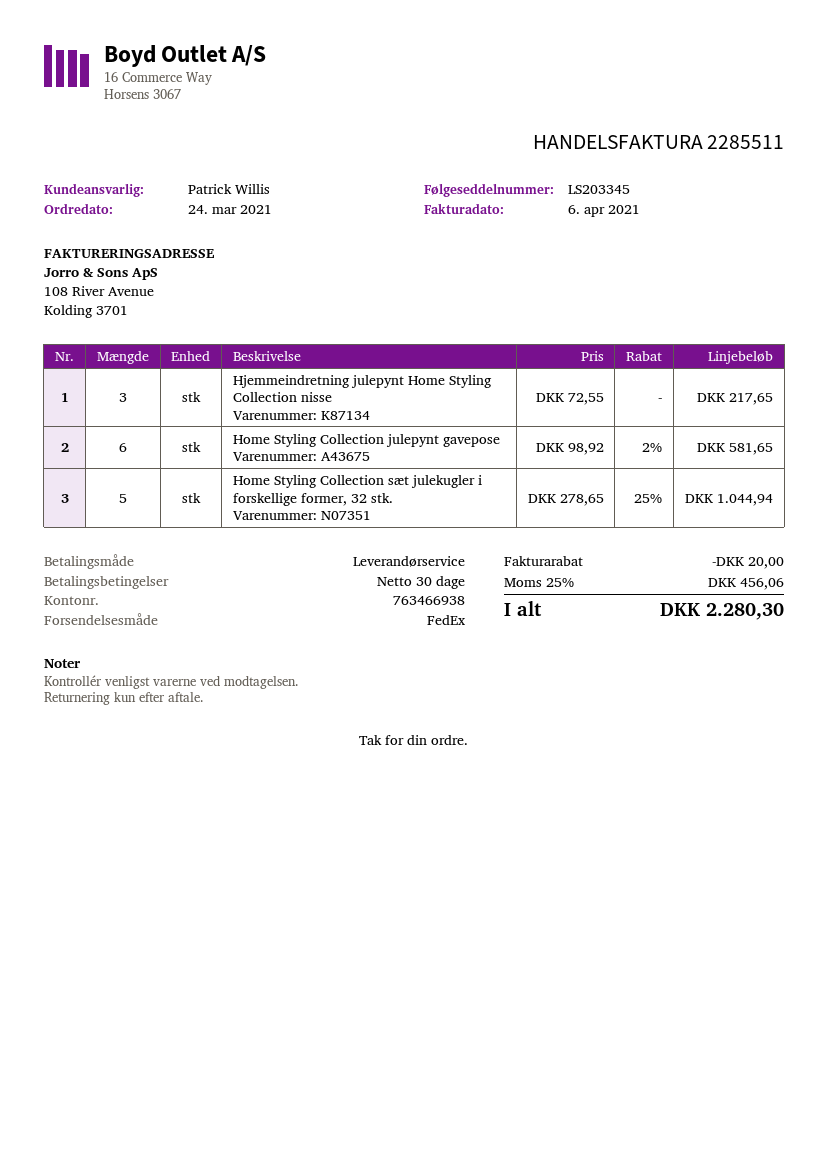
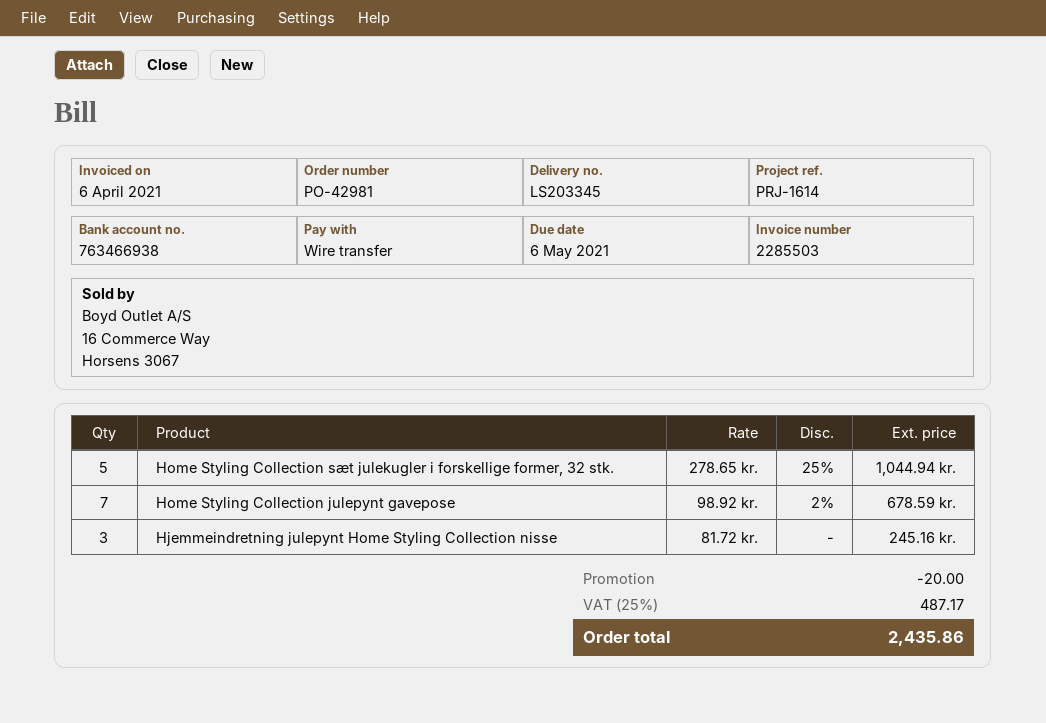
invoice number: 2285511 -> 2285503
payment method: direct debit -> bank transfer
Hjemmeindretning julepynt Home Styling Collection nisse: 3 x 72.55 = 217.65 -> 3 x 81.72 = 245.16
Home Styling Collection julepynt gavepose: 6 x 98.92 - 2% = 581.65 -> 7 x 98.92 - 2% = 678.59
tax: 25% = 456.06 -> 25% = 487.17
total: 2280.30 -> 2435.86

